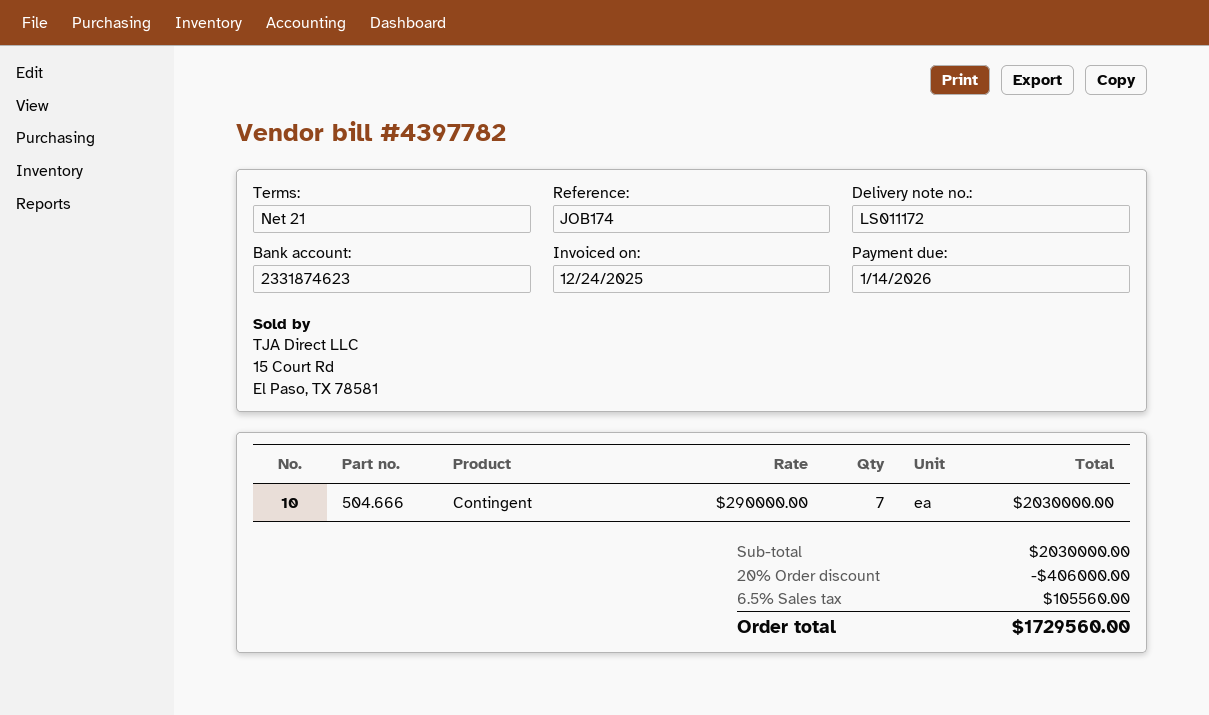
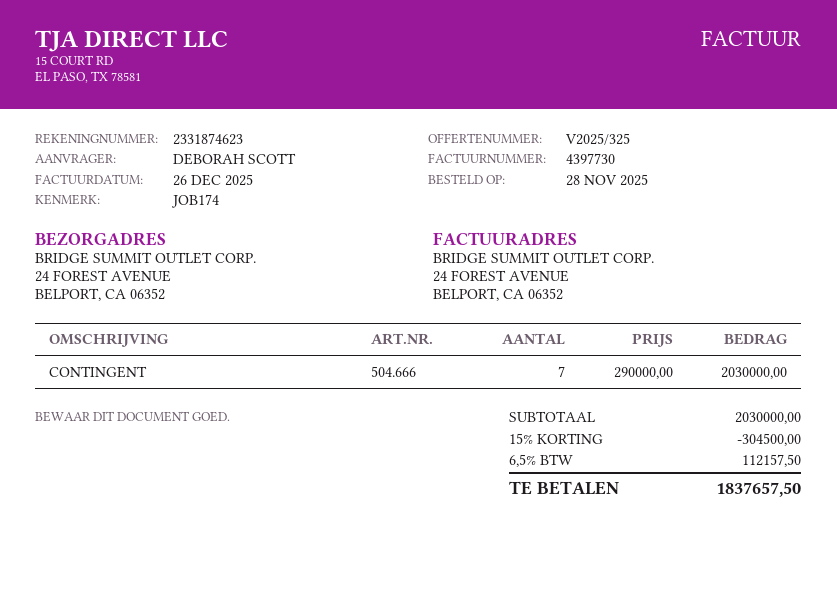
invoice number: 4397782 -> 4397730
invoice date: 2025-12-24 -> 2025-12-26
discount: 20% = 406000.00 -> 15% = 304500.00
tax: 6.5% = 105560.00 -> 6.5% = 112157.50
total: 1729560.00 -> 1837657.50

